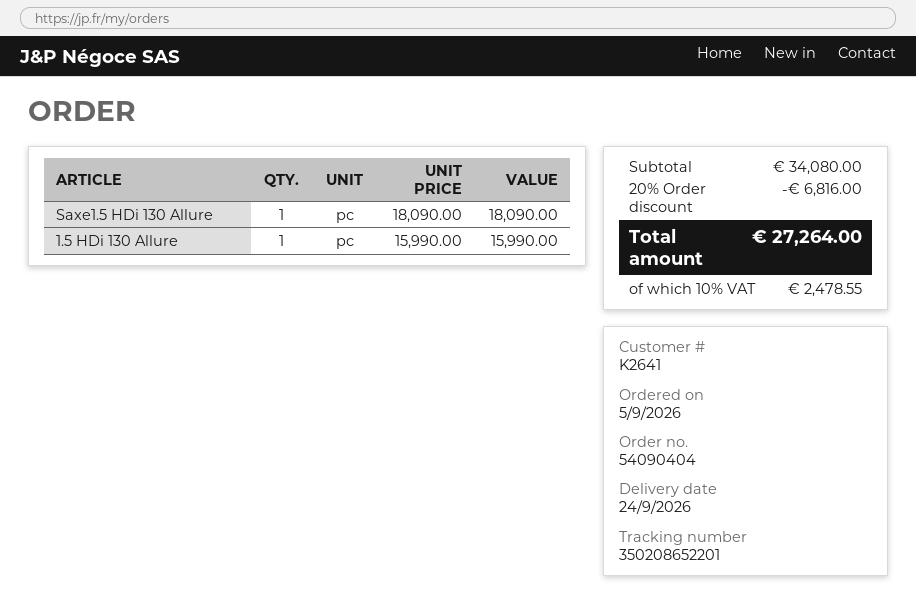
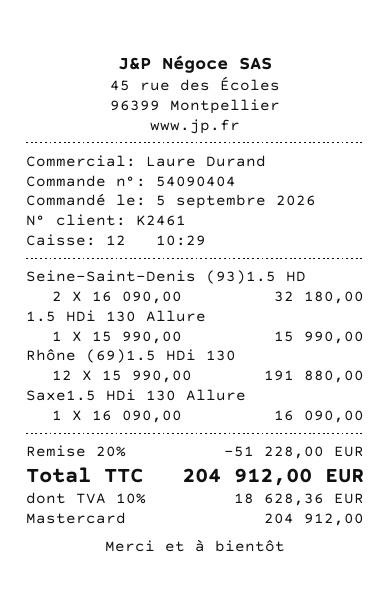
customer number: K2641 -> K2461
Saxe1.5 HDi 130 Allure: 1 x 18090.00 = 18090.00 -> 1 x 16090.00 = 16090.00
Seine-Saint-Denis (93)1.5 HD: none -> 2 x 16090.00 = 32180.00
Rhône (69)1.5 HDi 130: none -> 12 x 15990.00 = 191880.00
discount: 20% = 6816.00 -> 20% = 51228.00
tax: 10% = 2478.55 -> 10% = 18628.36
total: 27264.00 -> 204912.00

